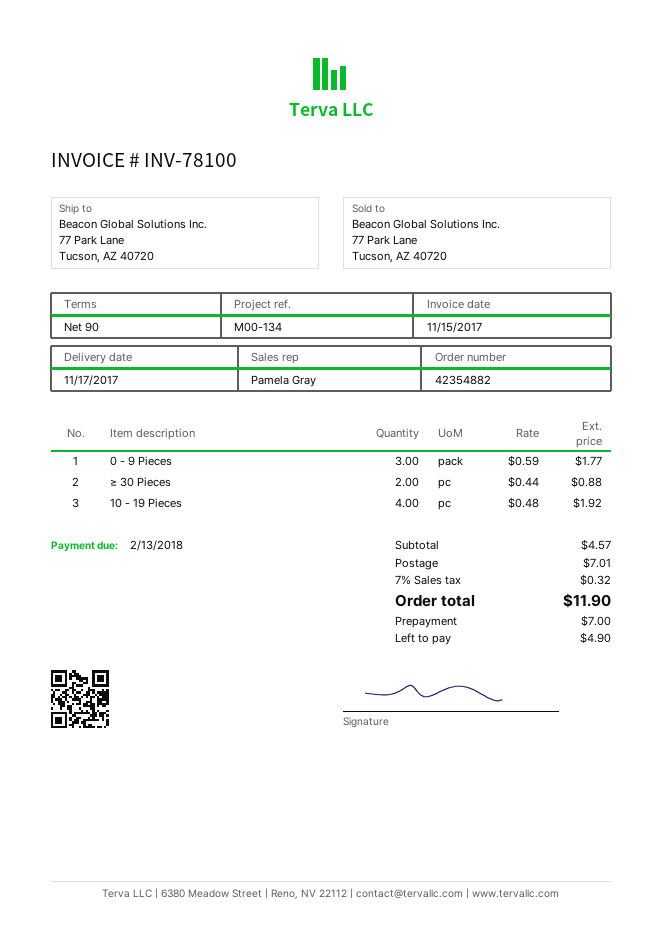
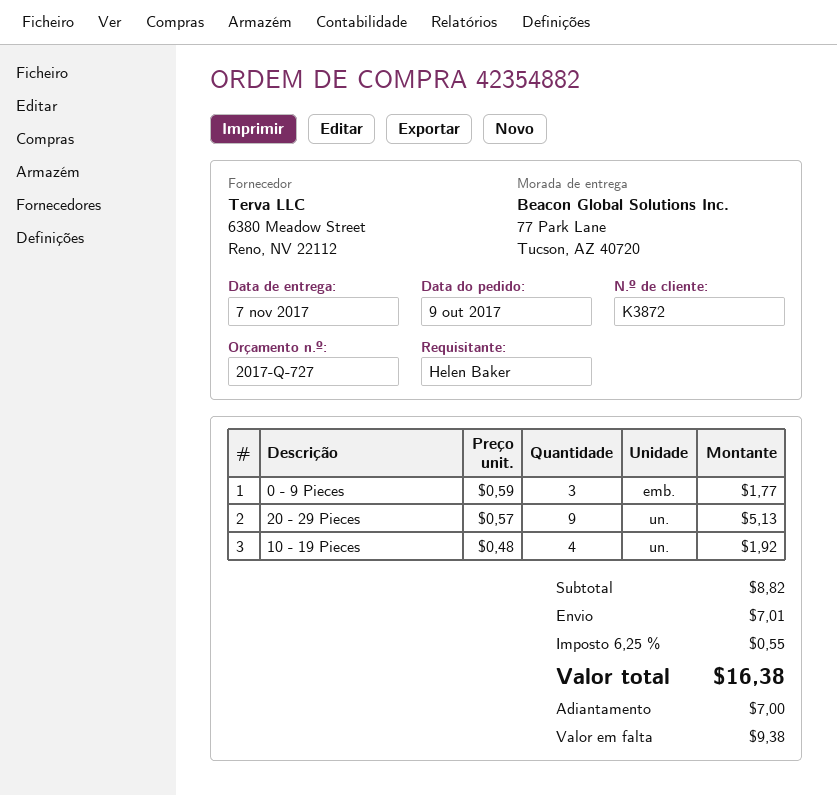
delivery date: 2017-11-17 -> 2017-11-07
≥ 30 Pieces: 2 x 0.44 = 0.88 -> none
20 - 29 Pieces: none -> 9 x 0.57 = 5.13
subtotal: 4.57 -> 8.82
tax: 7% = 0.32 -> 6.25% = 0.55
total: 11.90 -> 16.38
balance: 4.90 -> 9.38

